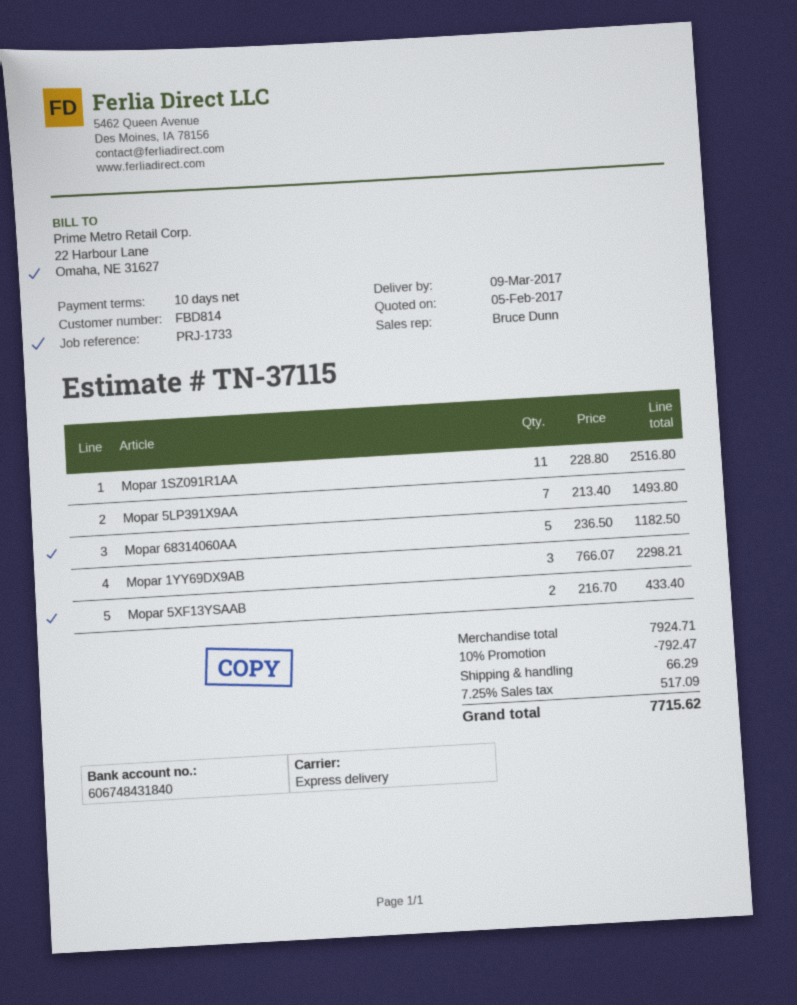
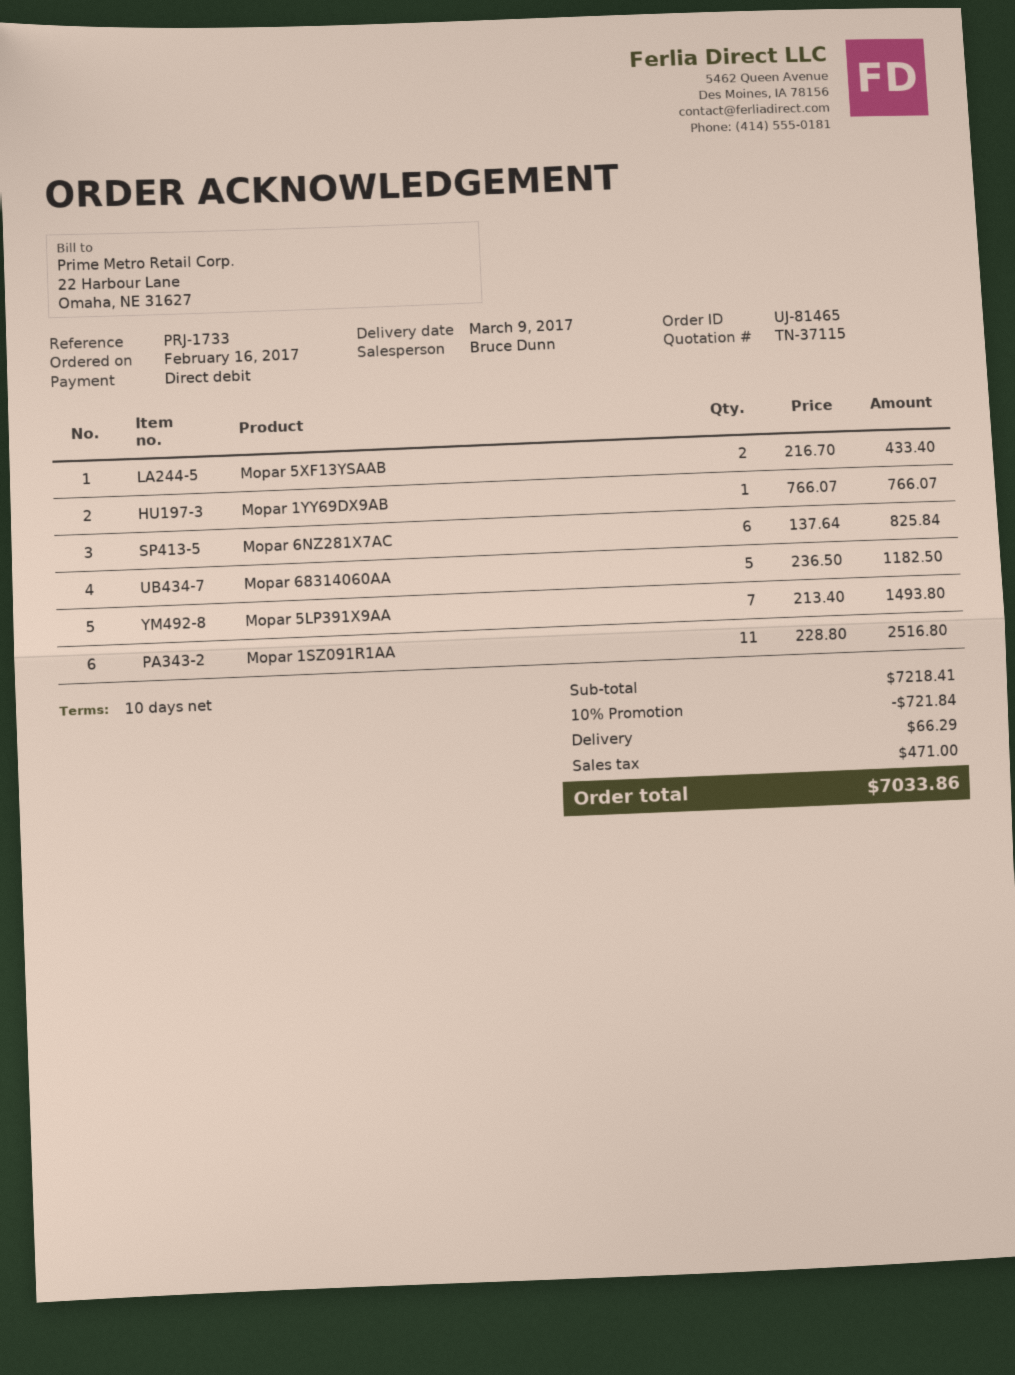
Mopar 1YY69DX9AB: 3 x 766.07 = 2298.21 -> 1 x 766.07 = 766.07
Mopar 6NZ281X7AC: none -> 6 x 137.64 = 825.84
subtotal: 7924.71 -> 7218.41
discount: 10% = 792.47 -> 10% = 721.84
tax: 517.09 -> 471.00
total: 7715.62 -> 7033.86

